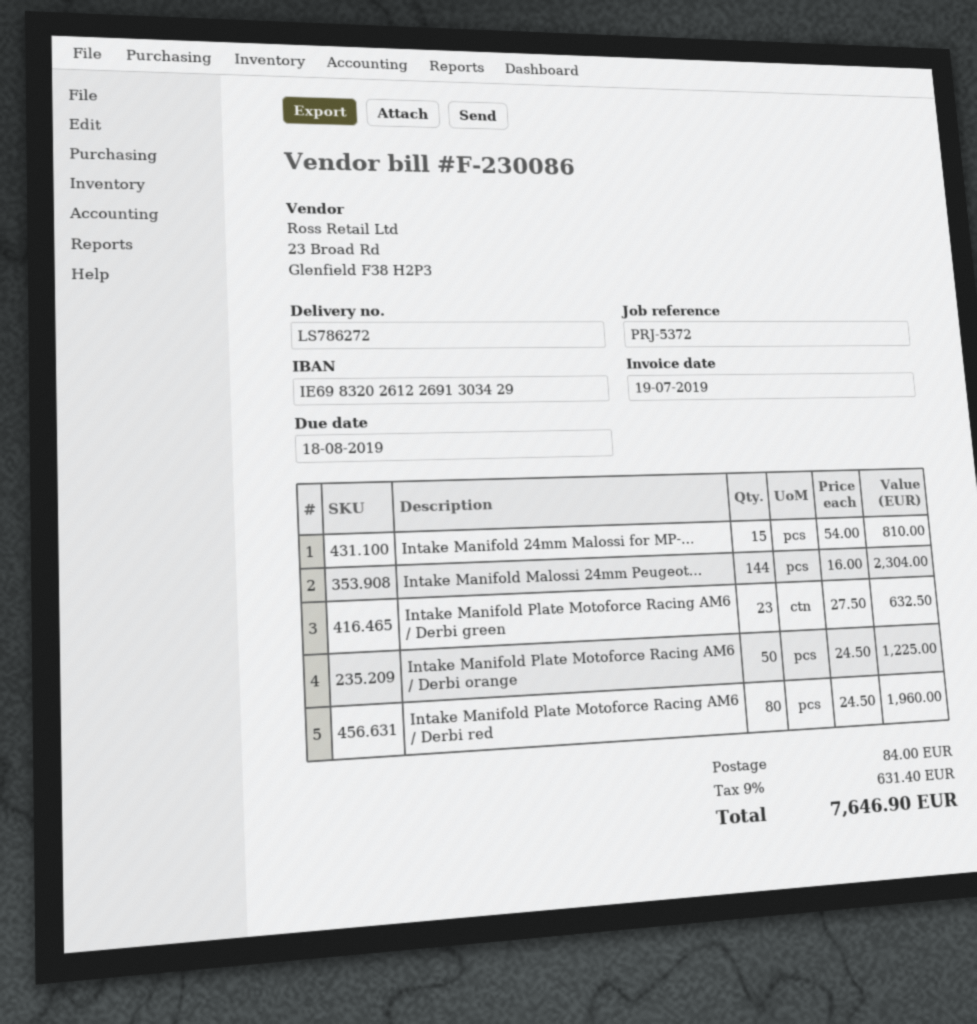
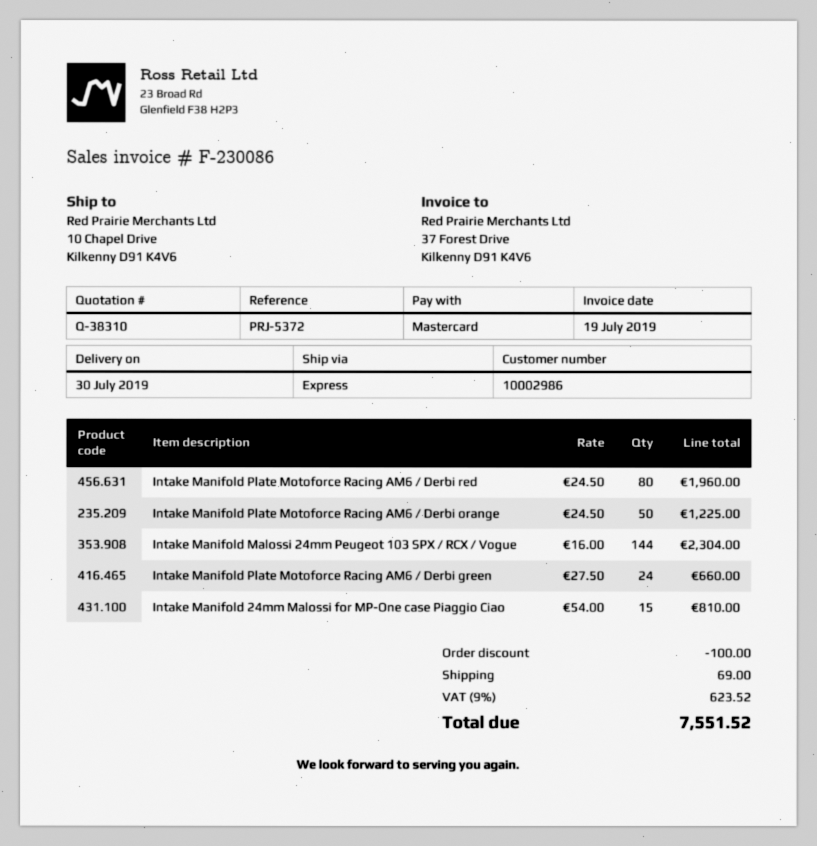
Intake Manifold Plate Motoforce Racing AM6 / Derbi green: 23 x 27.50 = 632.50 -> 24 x 27.50 = 660.00
discount: none -> 100.00
shipping: 84.00 -> 69.00
tax: 9% = 631.40 -> 9% = 623.52
total: 7646.90 -> 7551.52

